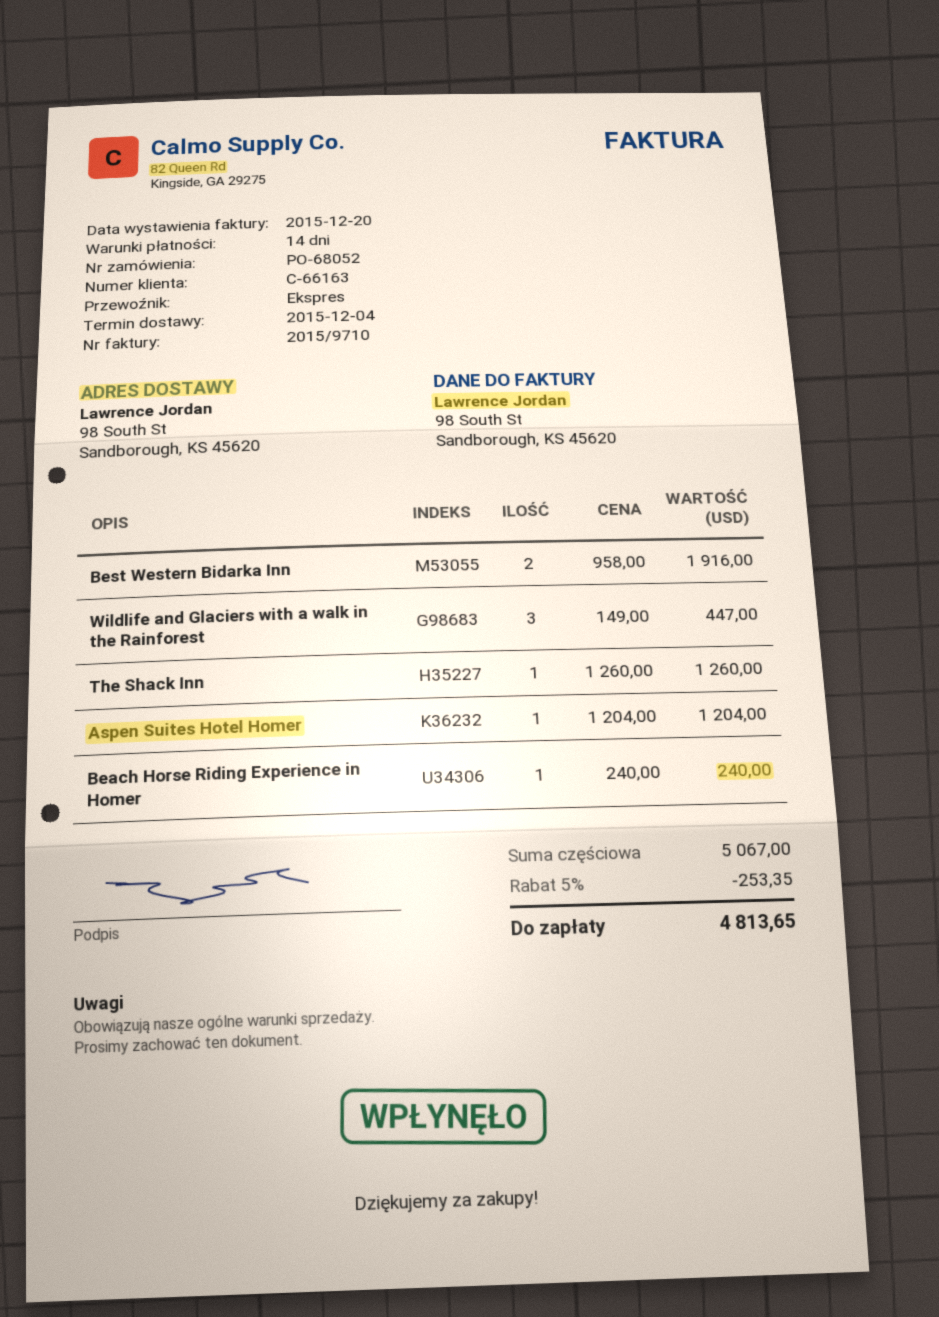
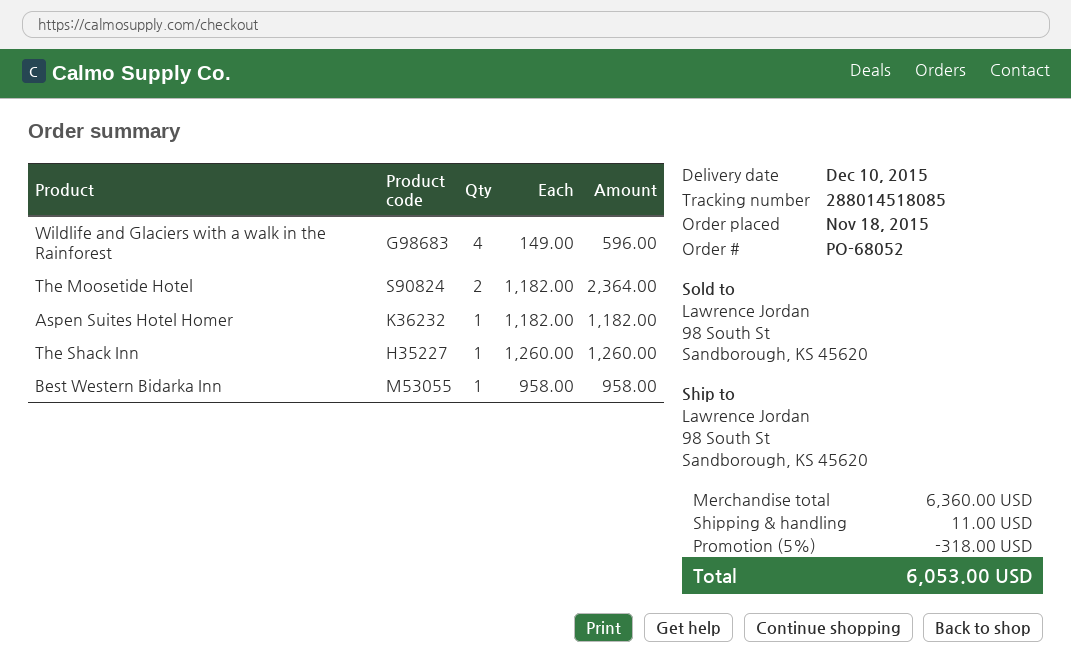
delivery date: 2015-12-04 -> 2015-12-10
Best Western Bidarka Inn: 2 x 958.00 = 1916.00 -> 1 x 958.00 = 958.00
Wildlife and Glaciers with a walk in the Rainforest: 3 x 149.00 = 447.00 -> 4 x 149.00 = 596.00
Aspen Suites Hotel Homer: 1 x 1204.00 = 1204.00 -> 1 x 1182.00 = 1182.00
Beach Horse Riding Experience in Homer: 1 x 240.00 = 240.00 -> none
The Moosetide Hotel: none -> 2 x 1182.00 = 2364.00
subtotal: 5067.00 -> 6360.00
discount: 5% = 253.35 -> 5% = 318.00
shipping: none -> 11.00
total: 4813.65 -> 6053.00

